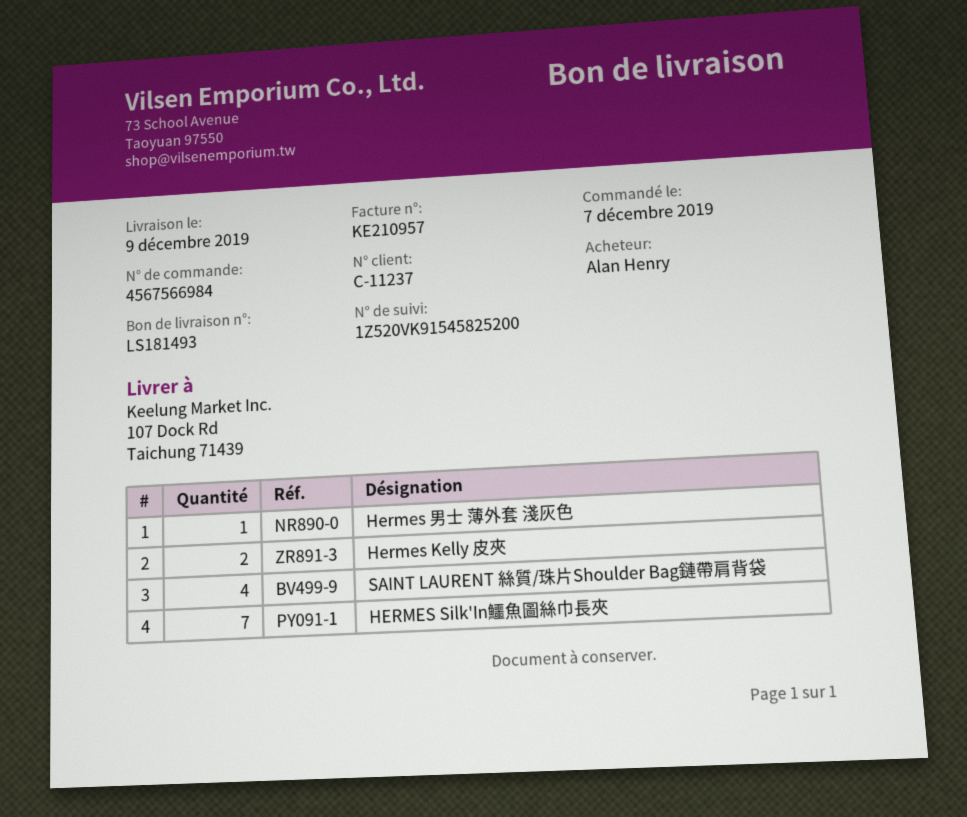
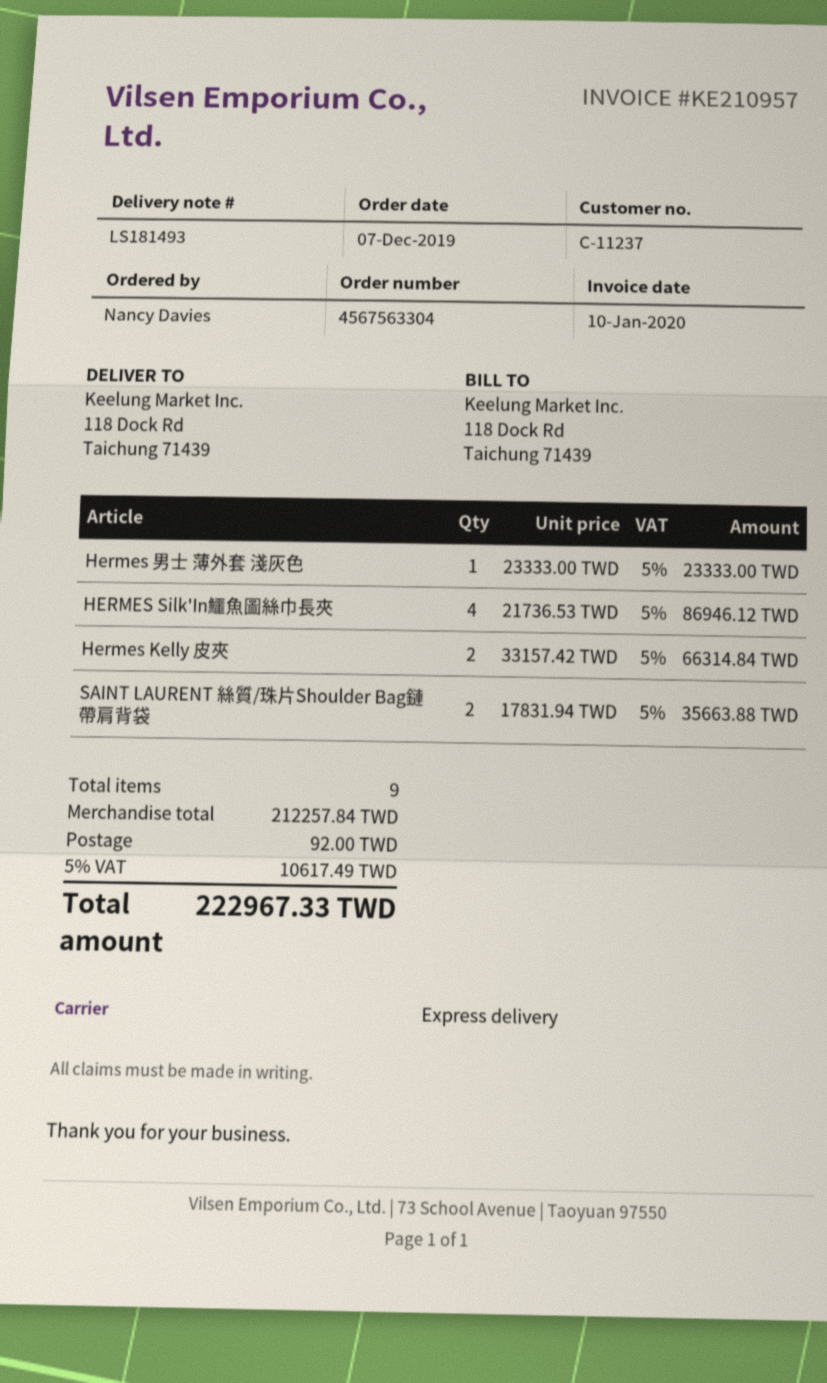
order number: 4567566984 -> 4567563304
ordered by: Alan Henry -> Nancy Davies
ship to: 107 Dock Rd, Taichung 71439 -> 118 Dock Rd, Taichung 71439
SAINT LAURENT 絲質/珠片Shoulder Bag鏈帶肩背袋: 4 -> 2
HERMES Silk'In鱷魚圖絲巾長夾: 7 -> 4

